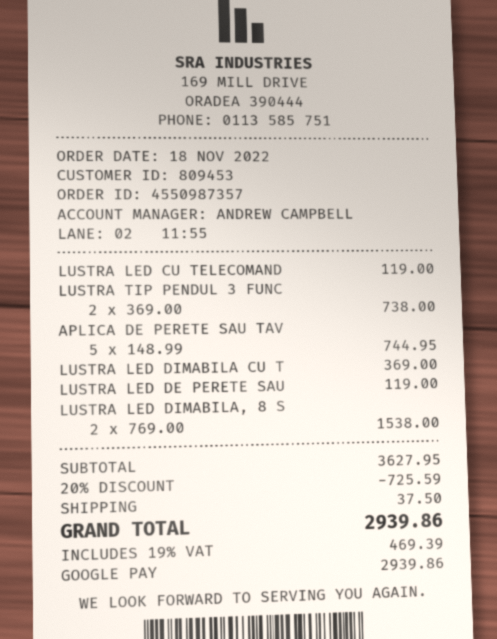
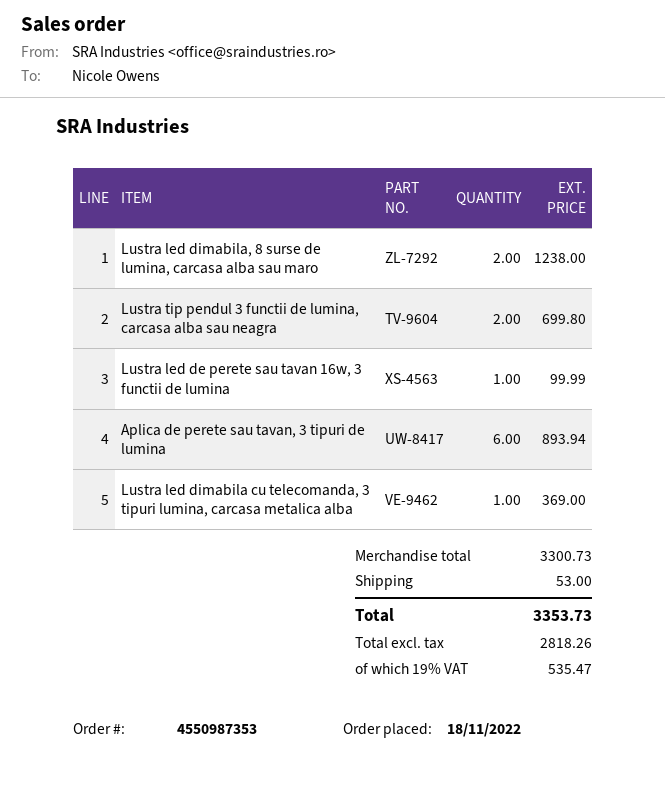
order number: 4550987357 -> 4550987353
LUSTRA LED CU TELECOMAND: 1 for 119.00 -> none
LUSTRA TIP PENDUL 3 FUNC: 2 for 738.00 -> 2 for 699.80
APLICA DE PERETE SAU TAV: 5 for 744.95 -> 6 for 893.94
LUSTRA LED DE PERETE SAU: 1 for 119.00 -> 1 for 99.99
LUSTRA LED DIMABILA, 8 S: 2 for 1538.00 -> 2 for 1238.00
subtotal: 3627.95 -> 3300.73
discount: 20% = 725.59 -> none
shipping: 37.50 -> 53.00
tax: 19% = 469.39 -> 19% = 535.47
total: 2939.86 -> 3353.73

